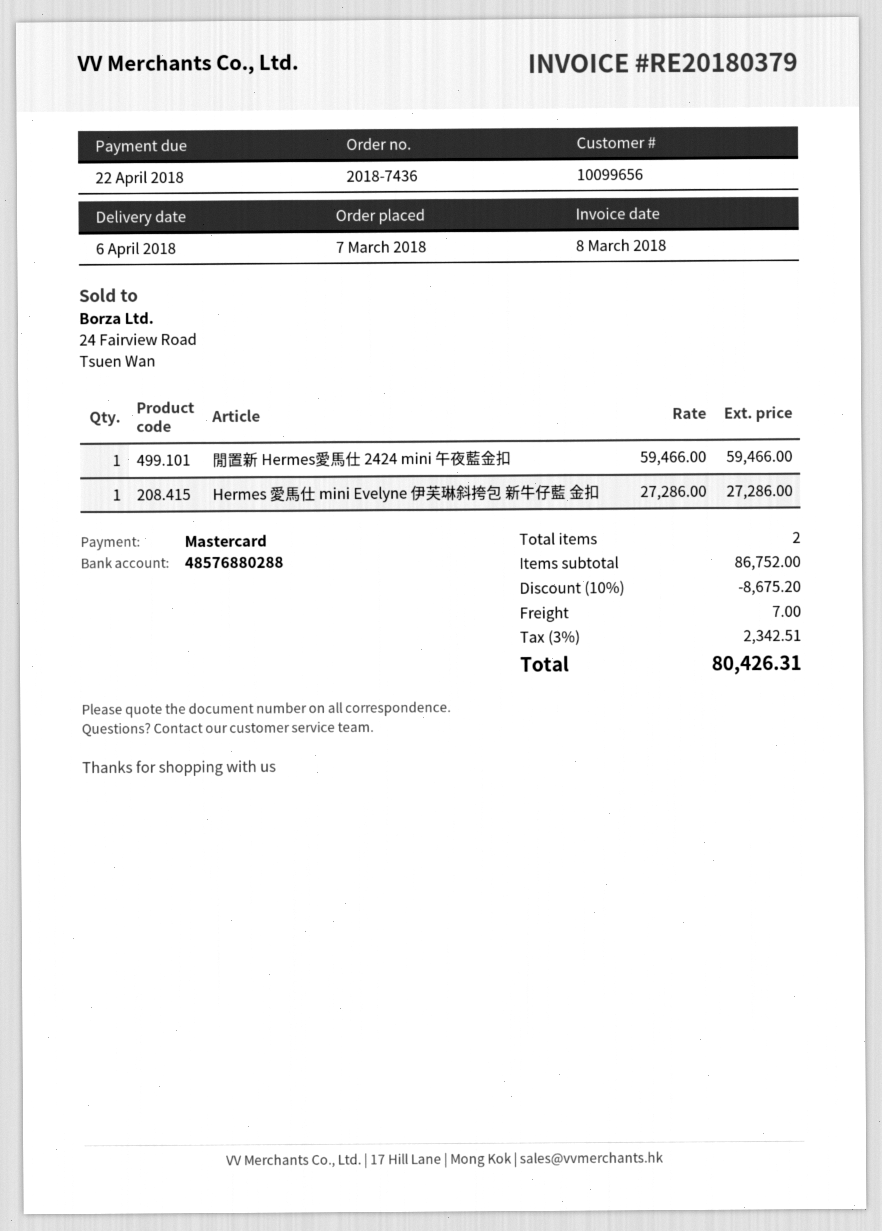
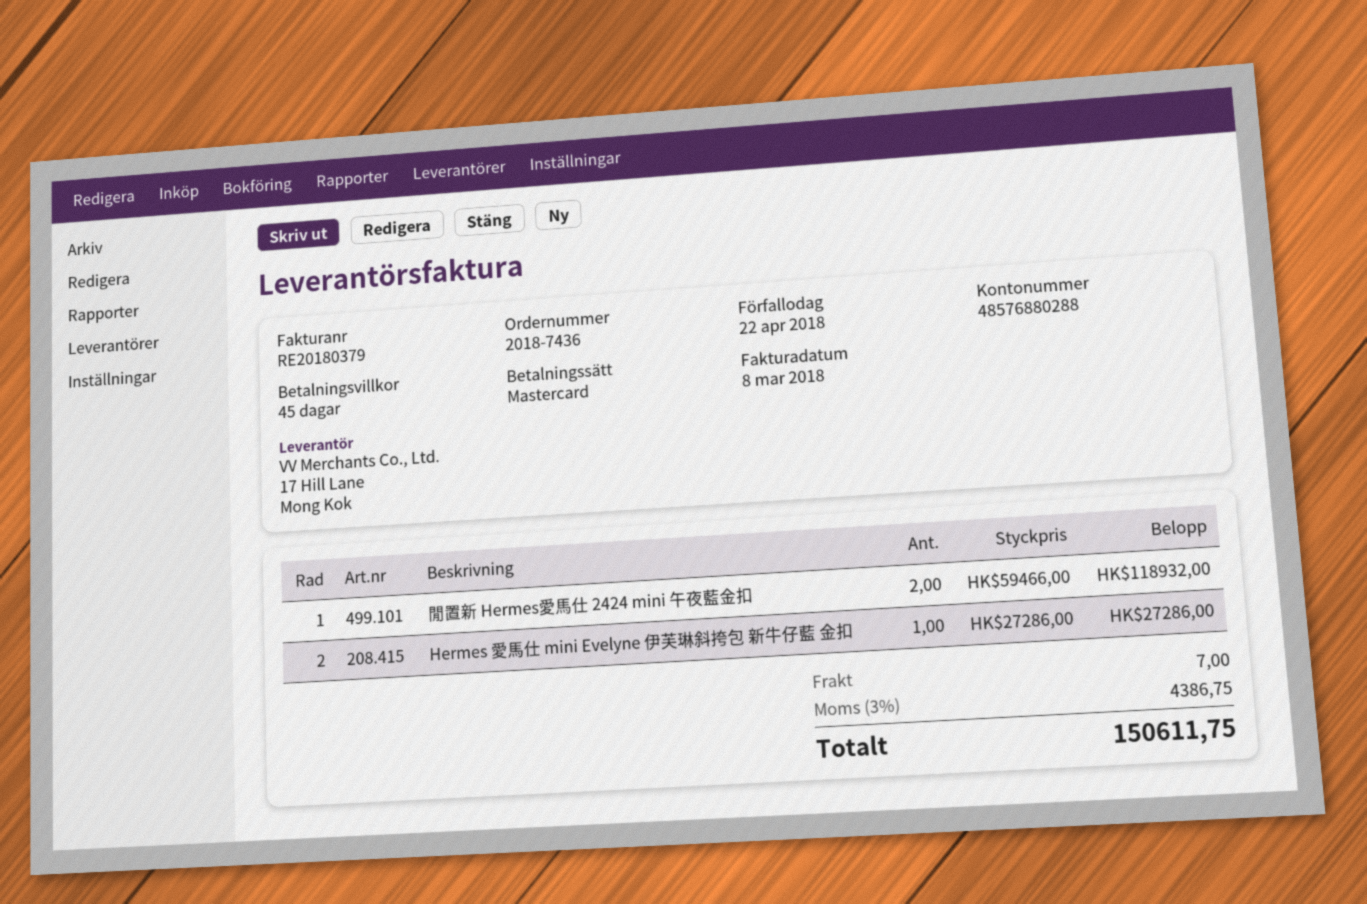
閒置新 Hermes愛馬仕 2424 mini 午夜藍金扣: 1 x 59466.00 = 59466.00 -> 2 x 59466.00 = 118932.00
discount: 10% = 8675.20 -> none
tax: 3% = 2342.51 -> 3% = 4386.75
total: 80426.31 -> 150611.75

